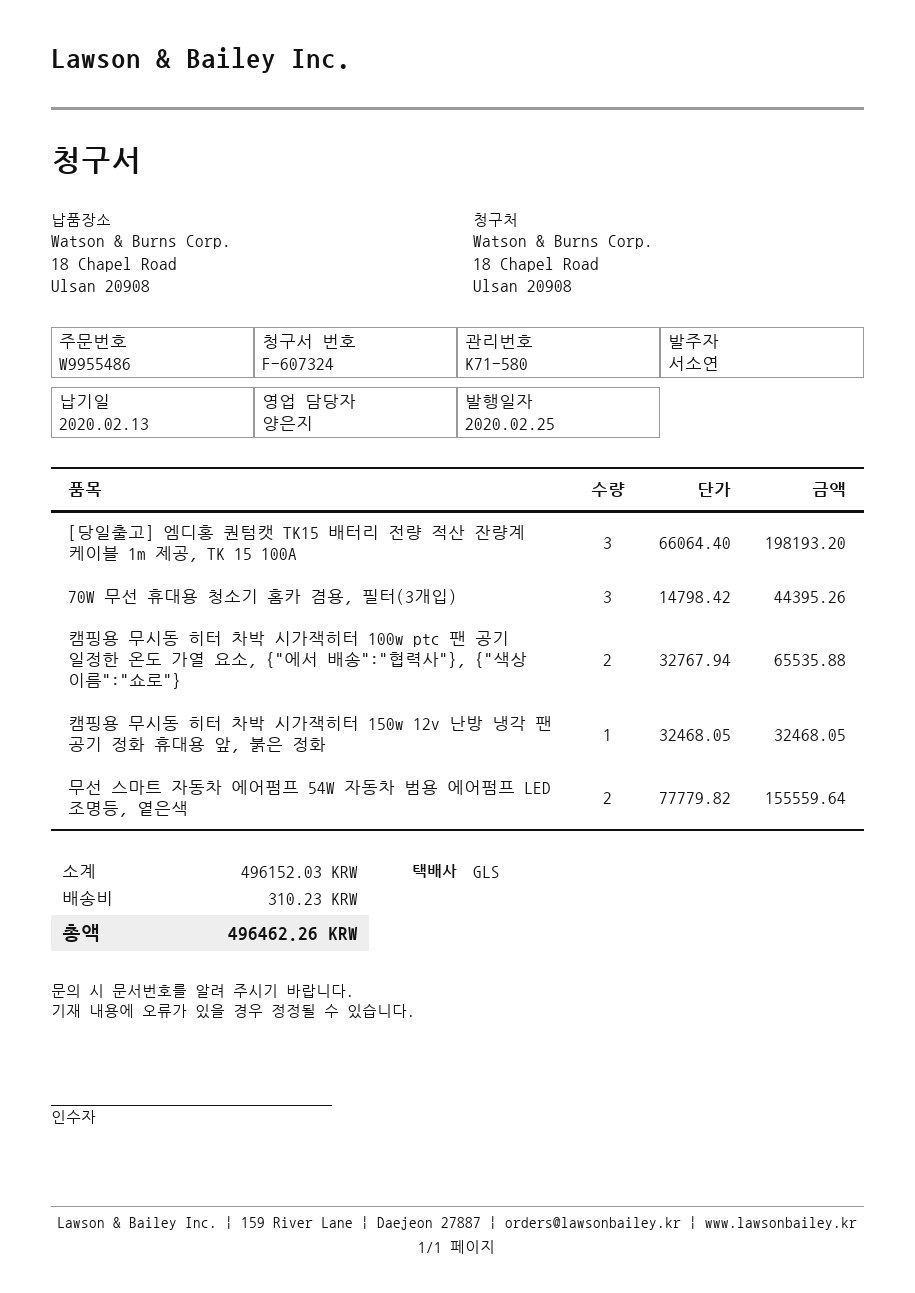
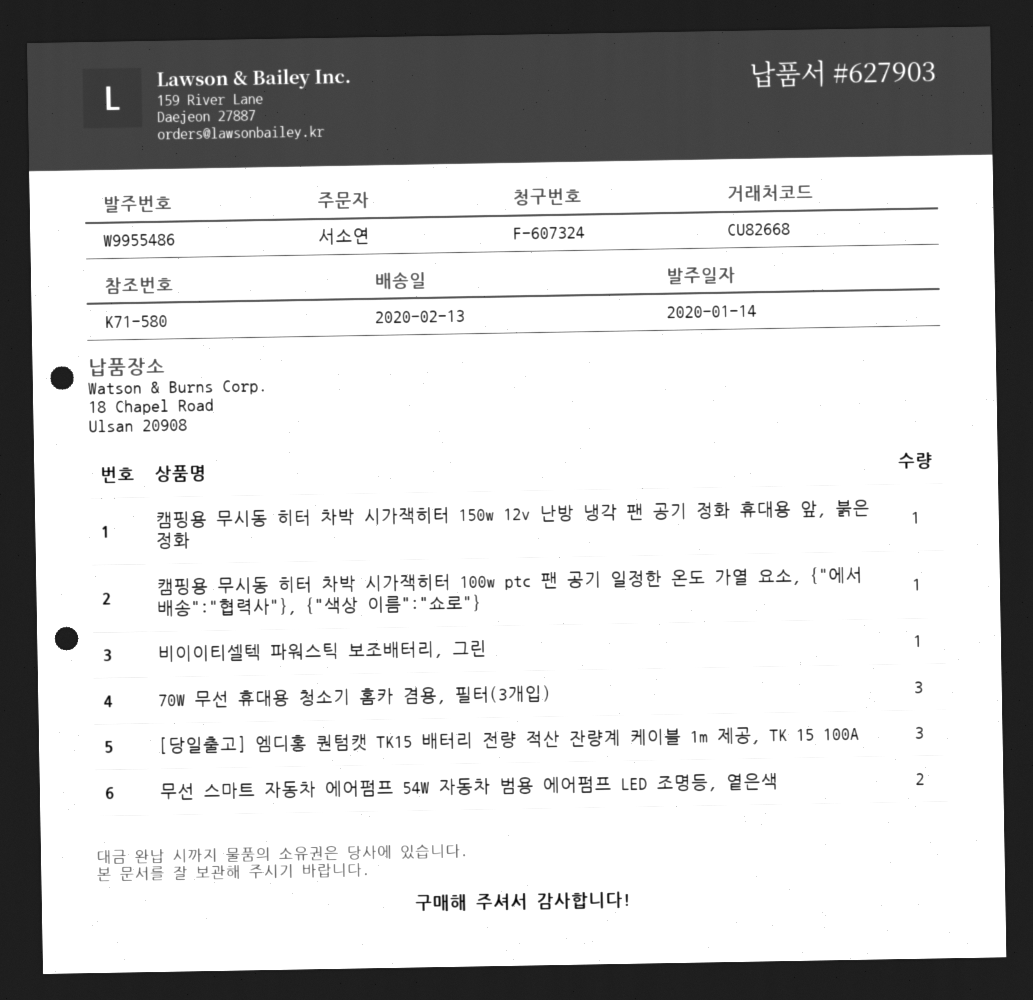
캠핑용 무시동 히터 차박 시가잭히터 100w ptc 팬 공기 일정한 온도 가열 요소, {"에서 배송":"협력사"}, {"색상 이름":"쇼로"}: 2 -> 1
비이이티셀텍 파워스틱 보조배터리, 그린: none -> 1

